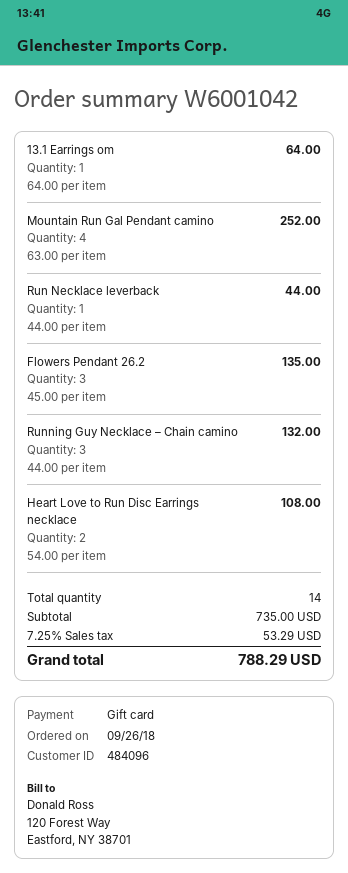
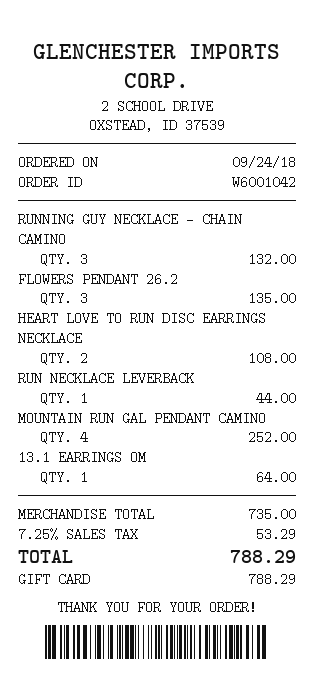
order date: 2018-09-26 -> 2018-09-24

